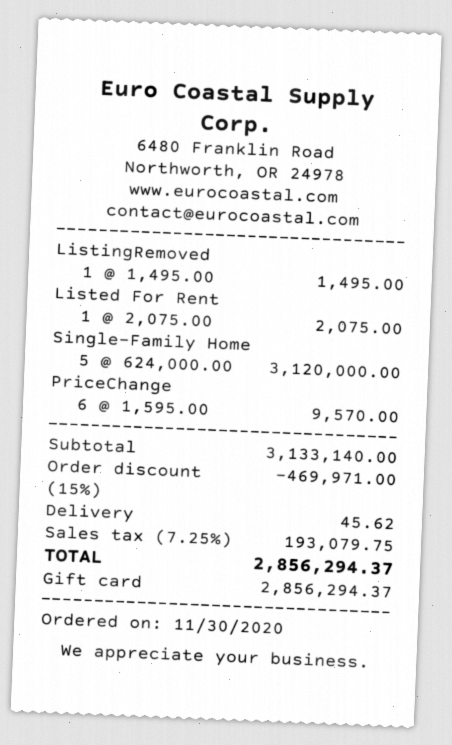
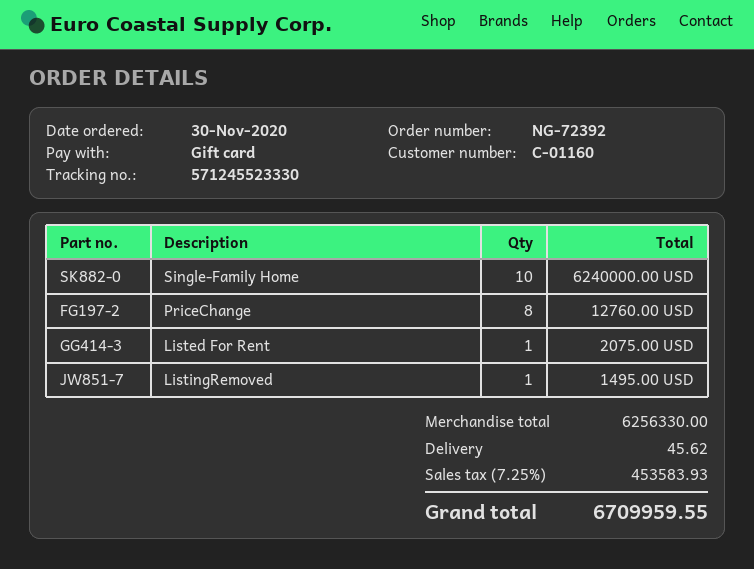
Single-Family Home: 5 for 3120000.00 -> 10 for 6240000.00
PriceChange: 6 for 9570.00 -> 8 for 12760.00
subtotal: 3133140.00 -> 6256330.00
discount: 15% = 469971.00 -> none
tax: 7.25% = 193079.75 -> 7.25% = 453583.93
total: 2856294.37 -> 6709959.55

